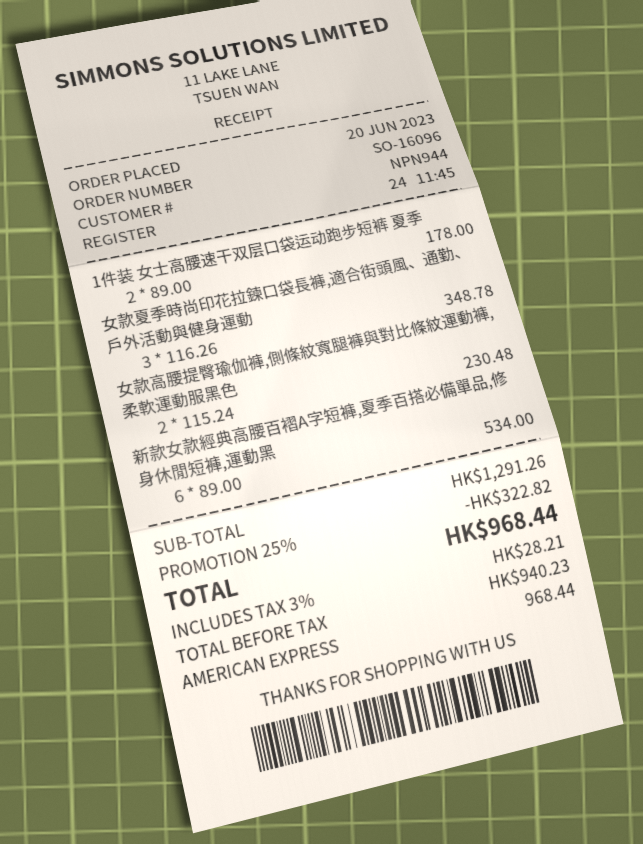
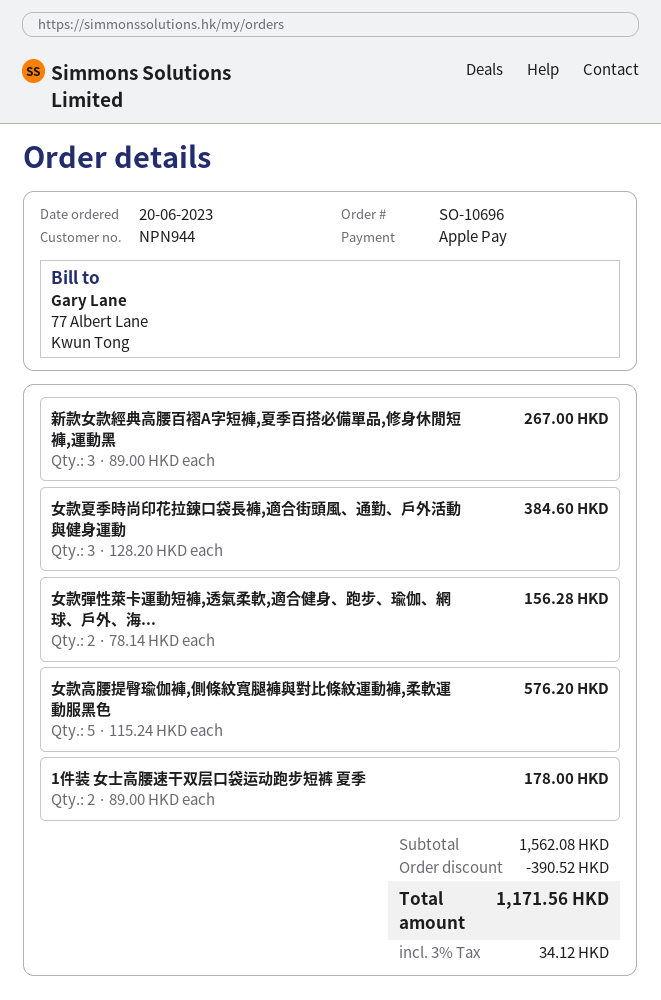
order number: SO-16096 -> SO-10696
payment method: American Express -> Apple Pay
女款夏季時尚印花拉鍊口袋長褲,適合街頭風、通勤、戶外活動與健身運動: 3 x 116.26 = 348.78 -> 3 x 128.20 = 384.60
女款高腰提臀瑜伽褲,側條紋寬腿褲與對比條紋運動褲,柔軟運動服黑色: 2 x 115.24 = 230.48 -> 5 x 115.24 = 576.20
新款女款經典高腰百褶A字短褲,夏季百搭必備單品,修身休閒短褲,運動黑: 6 x 89.00 = 534.00 -> 3 x 89.00 = 267.00
女款彈性萊卡運動短褲,透氣柔軟,適合健身、跑步、瑜伽、網球、戶外、海...: none -> 2 x 78.14 = 156.28
subtotal: 1291.26 -> 1562.08
discount: 322.82 -> 390.52
tax: 3% = 28.21 -> 3% = 34.12
total: 968.44 -> 1171.56

